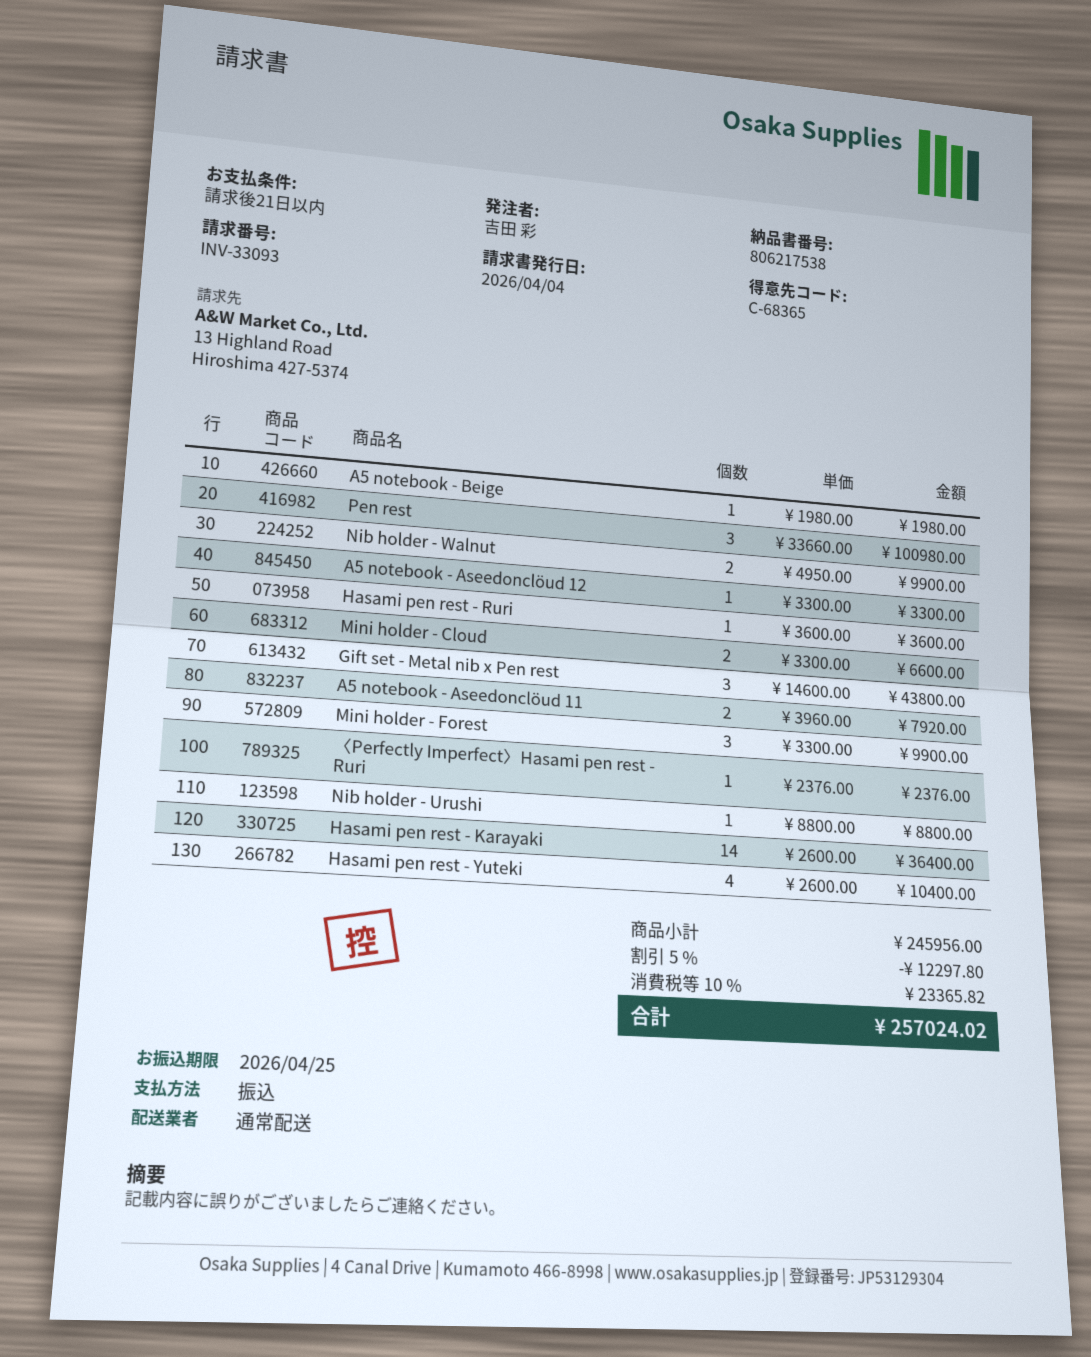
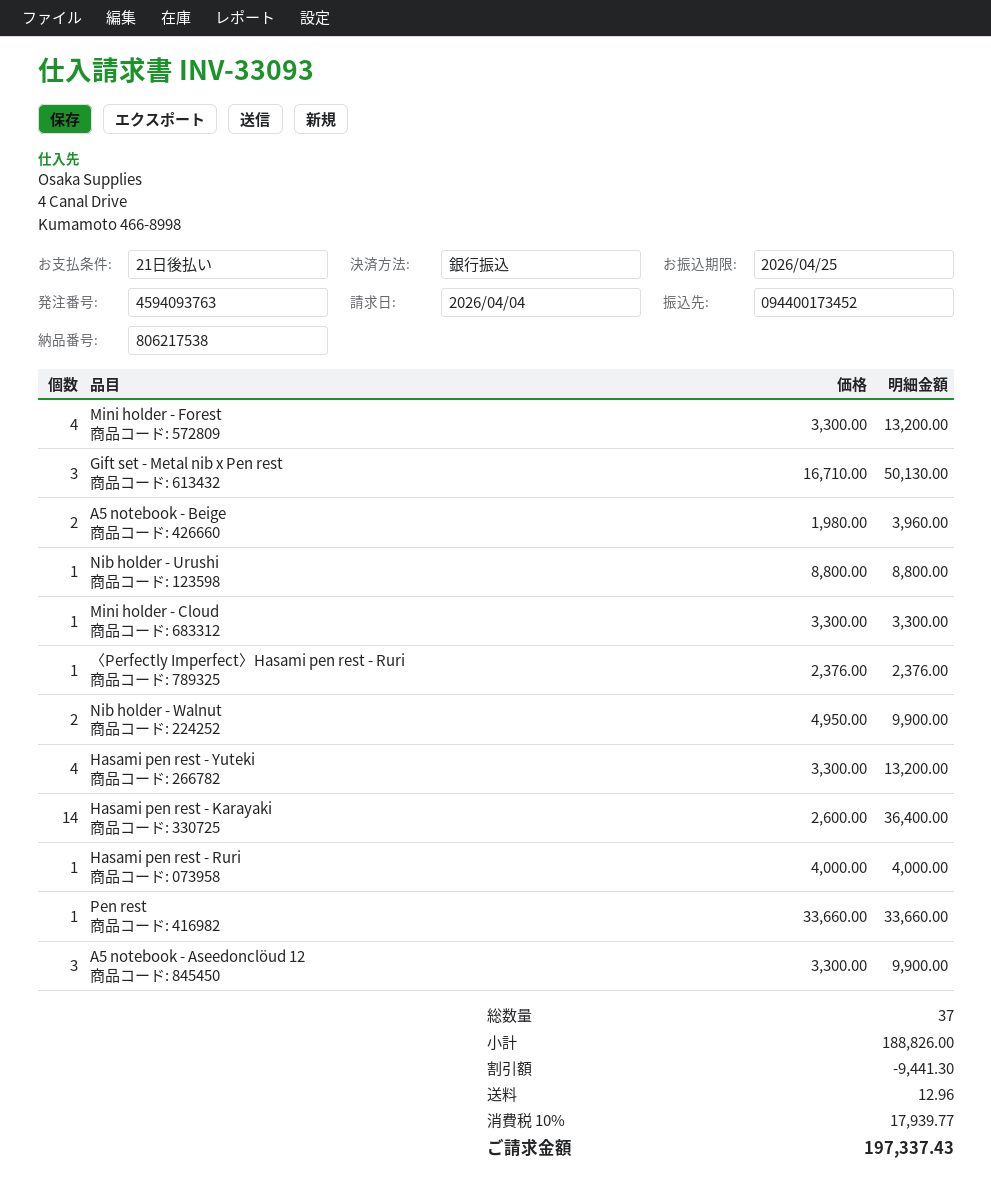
A5 notebook - Beige: 1 x 1980.00 = 1980.00 -> 2 x 1980.00 = 3960.00
Pen rest: 3 x 33660.00 = 100980.00 -> 1 x 33660.00 = 33660.00
A5 notebook - Aseedonclöud 12: 1 x 3300.00 = 3300.00 -> 3 x 3300.00 = 9900.00
Hasami pen rest - Ruri: 1 x 3600.00 = 3600.00 -> 1 x 4000.00 = 4000.00
Mini holder - Cloud: 2 x 3300.00 = 6600.00 -> 1 x 3300.00 = 3300.00
Gift set - Metal nib x Pen rest: 3 x 14600.00 = 43800.00 -> 3 x 16710.00 = 50130.00
A5 notebook - Aseedonclöud 11: 2 x 3960.00 = 7920.00 -> none
Mini holder - Forest: 3 x 3300.00 = 9900.00 -> 4 x 3300.00 = 13200.00
Hasami pen rest - Yuteki: 4 x 2600.00 = 10400.00 -> 4 x 3300.00 = 13200.00
subtotal: 245956.00 -> 188826.00
discount: 12297.80 -> 9441.30
shipping: none -> 12.96
tax: 10% = 23365.82 -> 10% = 17939.77
total: 257024.02 -> 197337.43

